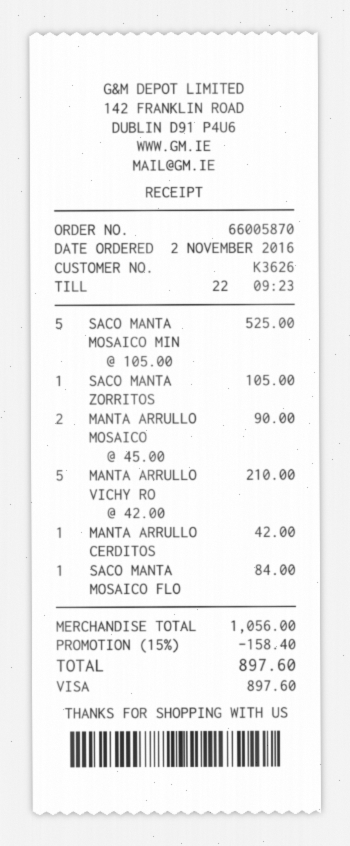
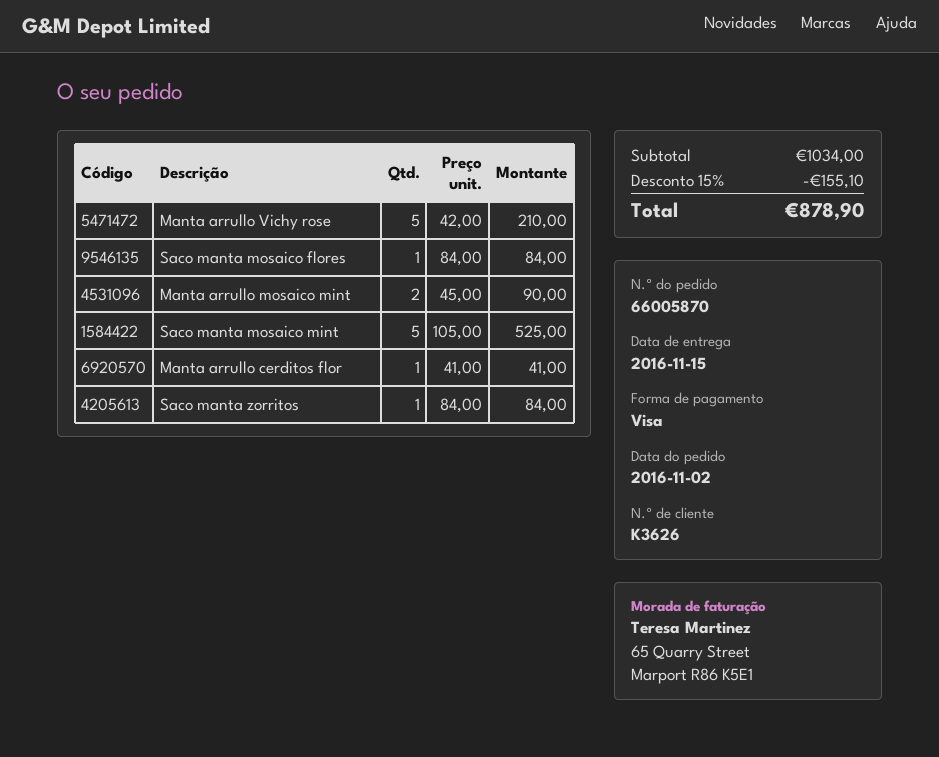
SACO MANTA ZORRITOS: 1 x 105.00 = 105.00 -> 1 x 84.00 = 84.00
MANTA ARRULLO CERDITOS: 1 x 42.00 = 42.00 -> 1 x 41.00 = 41.00
subtotal: 1056.00 -> 1034.00
discount: 15% = 158.40 -> 15% = 155.10
total: 897.60 -> 878.90

